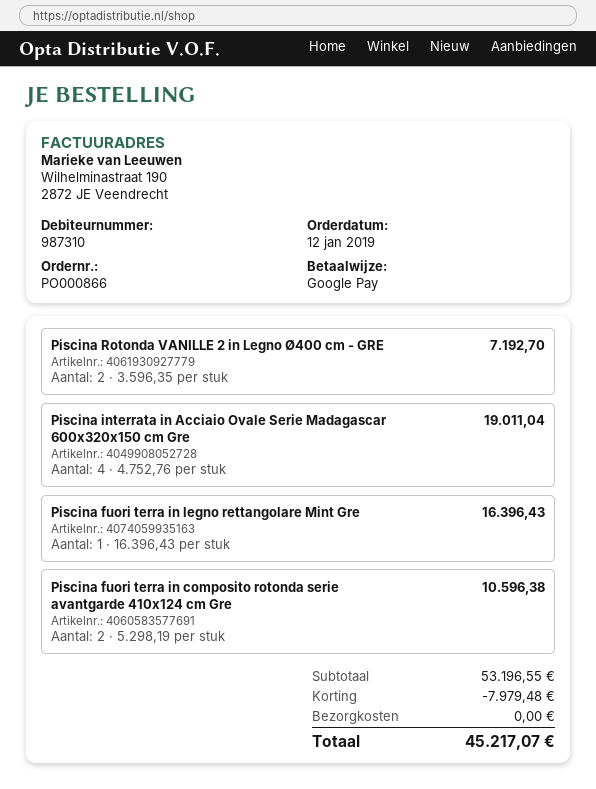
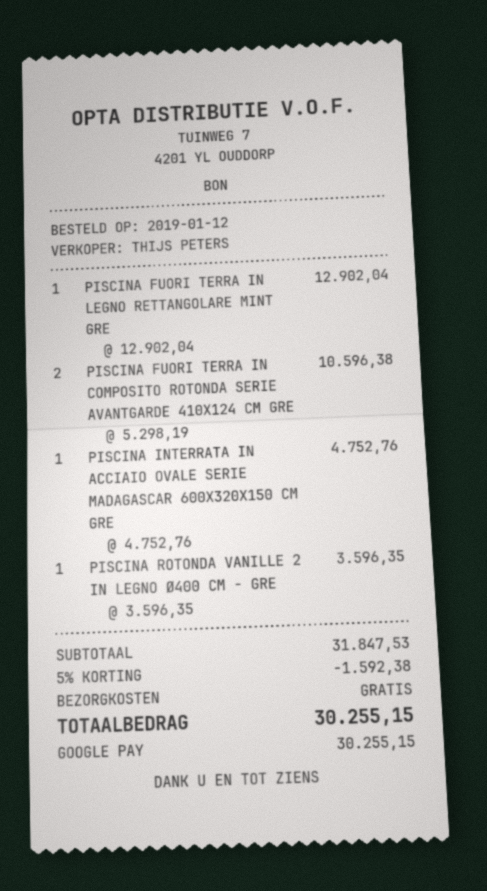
Piscina Rotonda VANILLE 2 in Legno Ø400 cm - GRE: 2 x 3596.35 = 7192.70 -> 1 x 3596.35 = 3596.35
Piscina interrata in Acciaio Ovale Serie Madagascar 600x320x150 cm Gre: 4 x 4752.76 = 19011.04 -> 1 x 4752.76 = 4752.76
Piscina fuori terra in legno rettangolare Mint Gre: 1 x 16396.43 = 16396.43 -> 1 x 12902.04 = 12902.04
subtotal: 53196.55 -> 31847.53
discount: 7979.48 -> 1592.38
total: 45217.07 -> 30255.15

